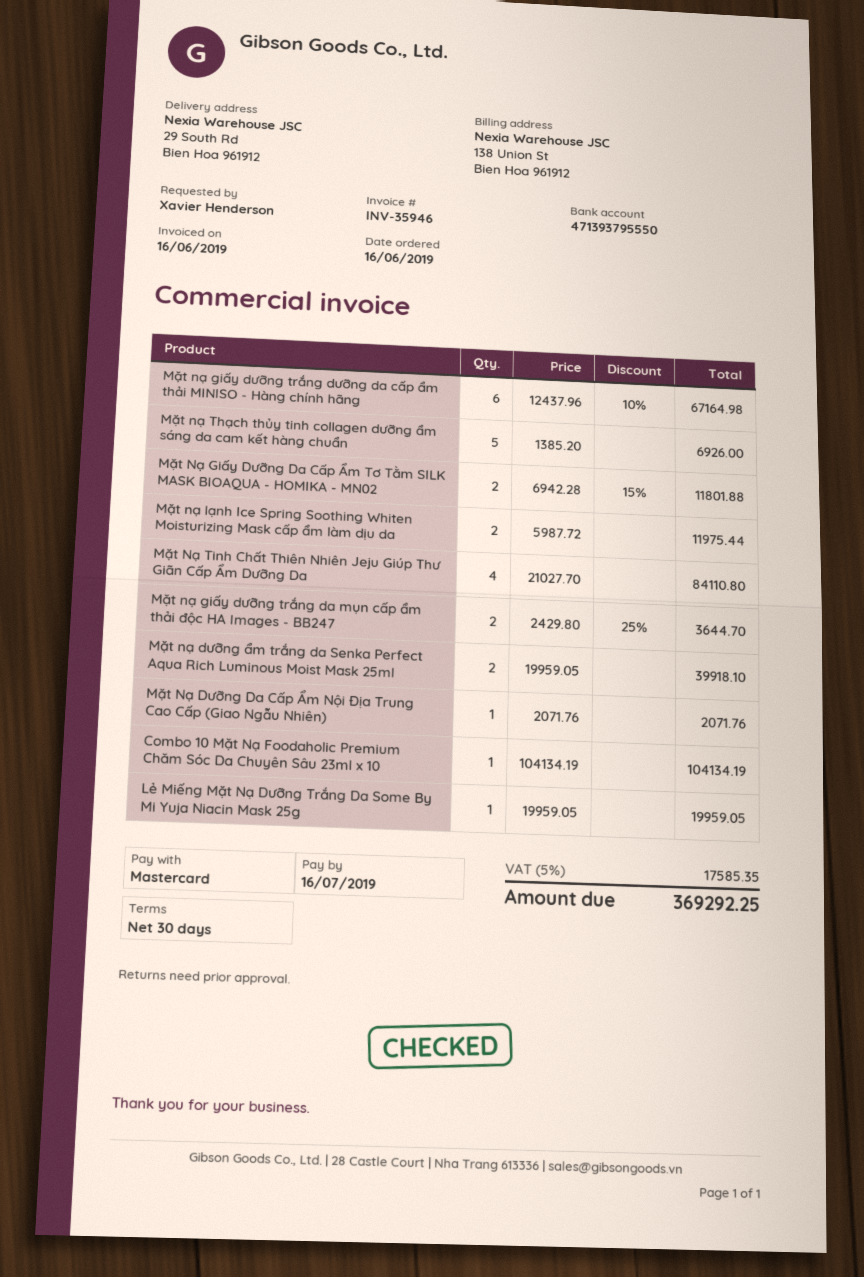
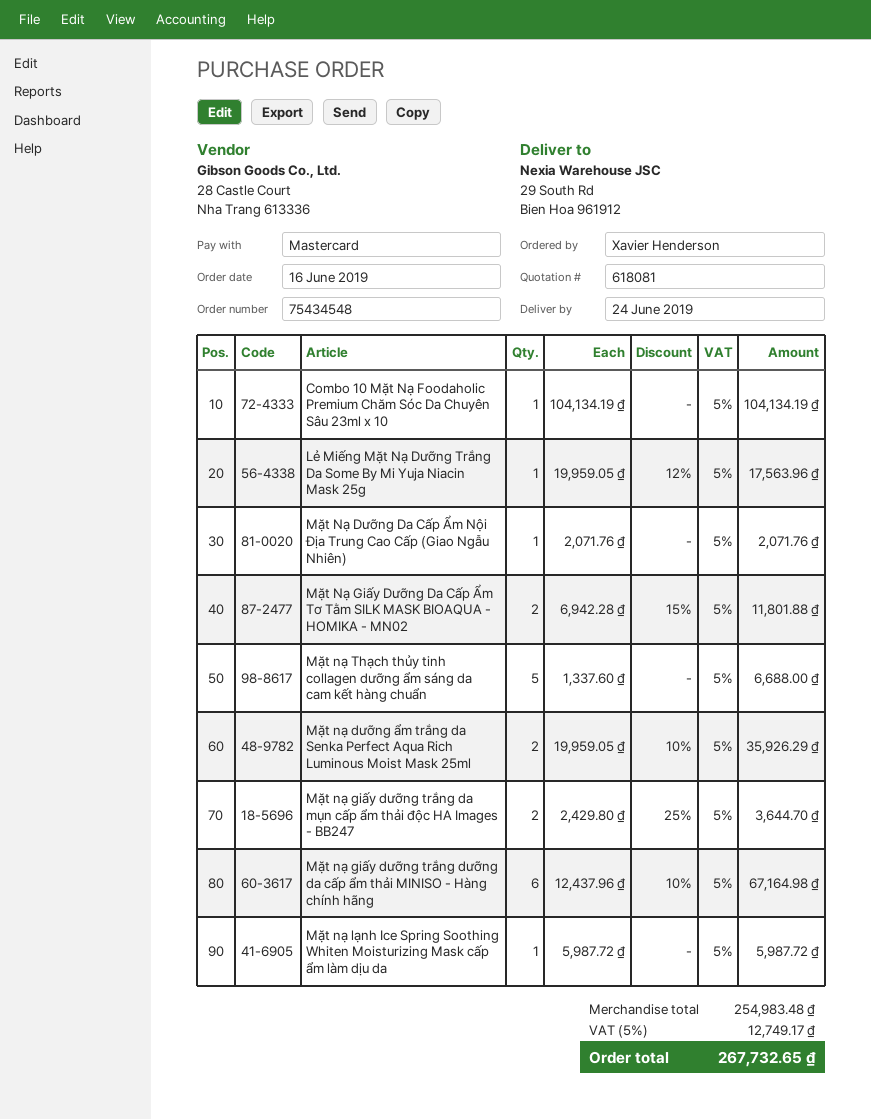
Mặt nạ Thạch thủy tinh collagen dưỡng ẩm sáng da cam kết hàng chuẩn: 5 x 1385.20 = 6926.00 -> 5 x 1337.60 = 6688.00
Mặt nạ lạnh Ice Spring Soothing Whiten Moisturizing Mask cấp ẩm làm dịu da: 2 x 5987.72 = 11975.44 -> 1 x 5987.72 = 5987.72
Mặt Nạ Tinh Chất Thiên Nhiên Jeju Giúp Thư Giãn Cấp Ẩm Dưỡng Da: 4 x 21027.70 = 84110.80 -> none
Mặt nạ dưỡng ẩm trắng da Senka Perfect Aqua Rich Luminous Moist Mask 25ml: 2 x 19959.05 = 39918.10 -> 2 x 19959.05 - 10% = 35926.29
Lẻ Miếng Mặt Nạ Dưỡng Trắng Da Some By Mi Yuja Niacin Mask 25g: 1 x 19959.05 = 19959.05 -> 1 x 19959.05 - 12% = 17563.96
tax: 5% = 17585.35 -> 5% = 12749.17
total: 369292.25 -> 267732.65

